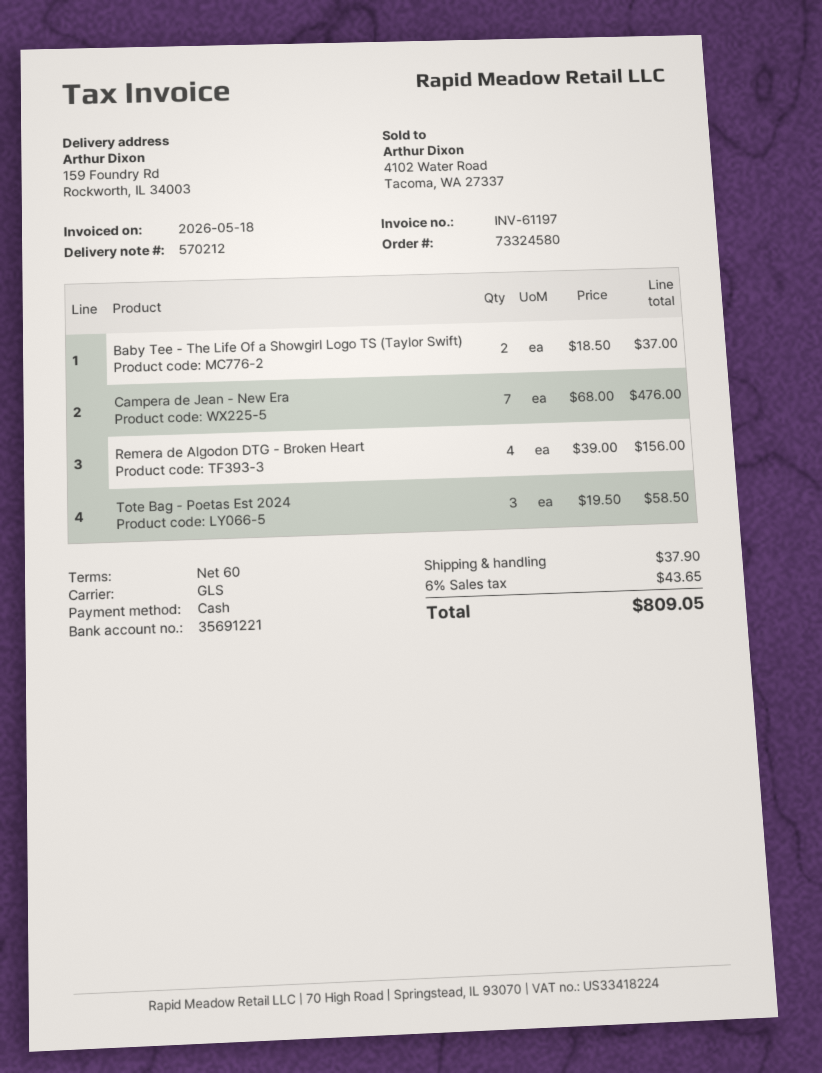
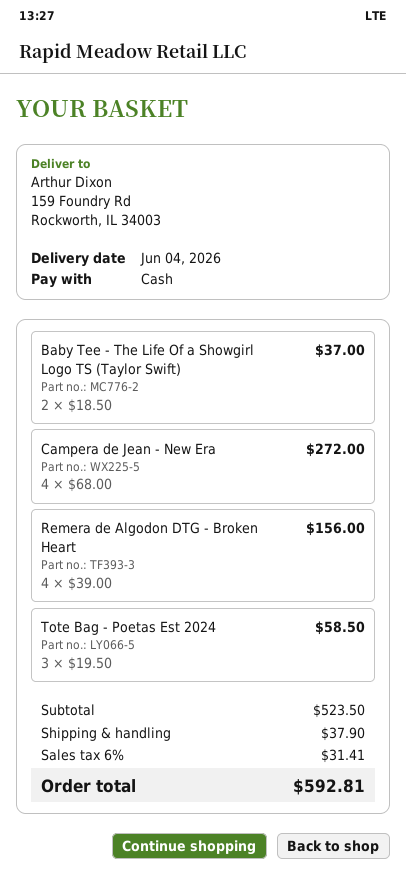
Campera de Jean - New Era: 7 x 68.00 = 476.00 -> 4 x 68.00 = 272.00
tax: 6% = 43.65 -> 6% = 31.41
total: 809.05 -> 592.81

